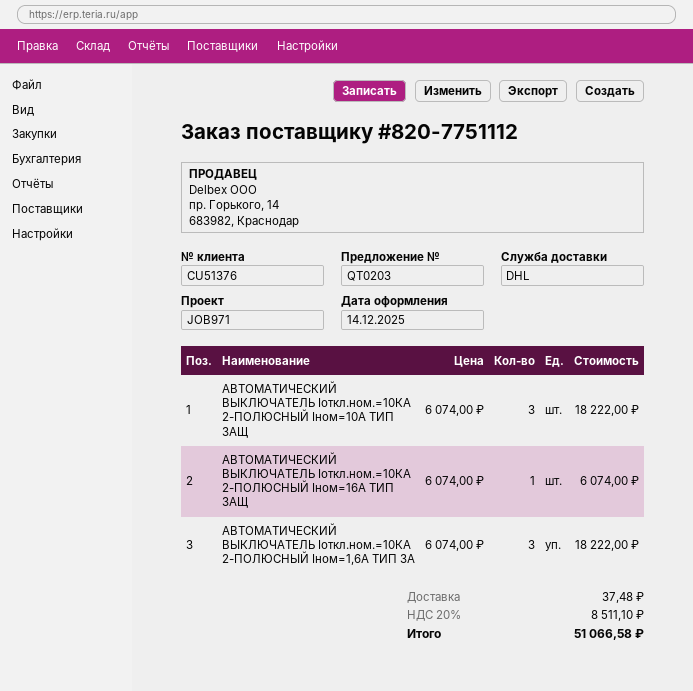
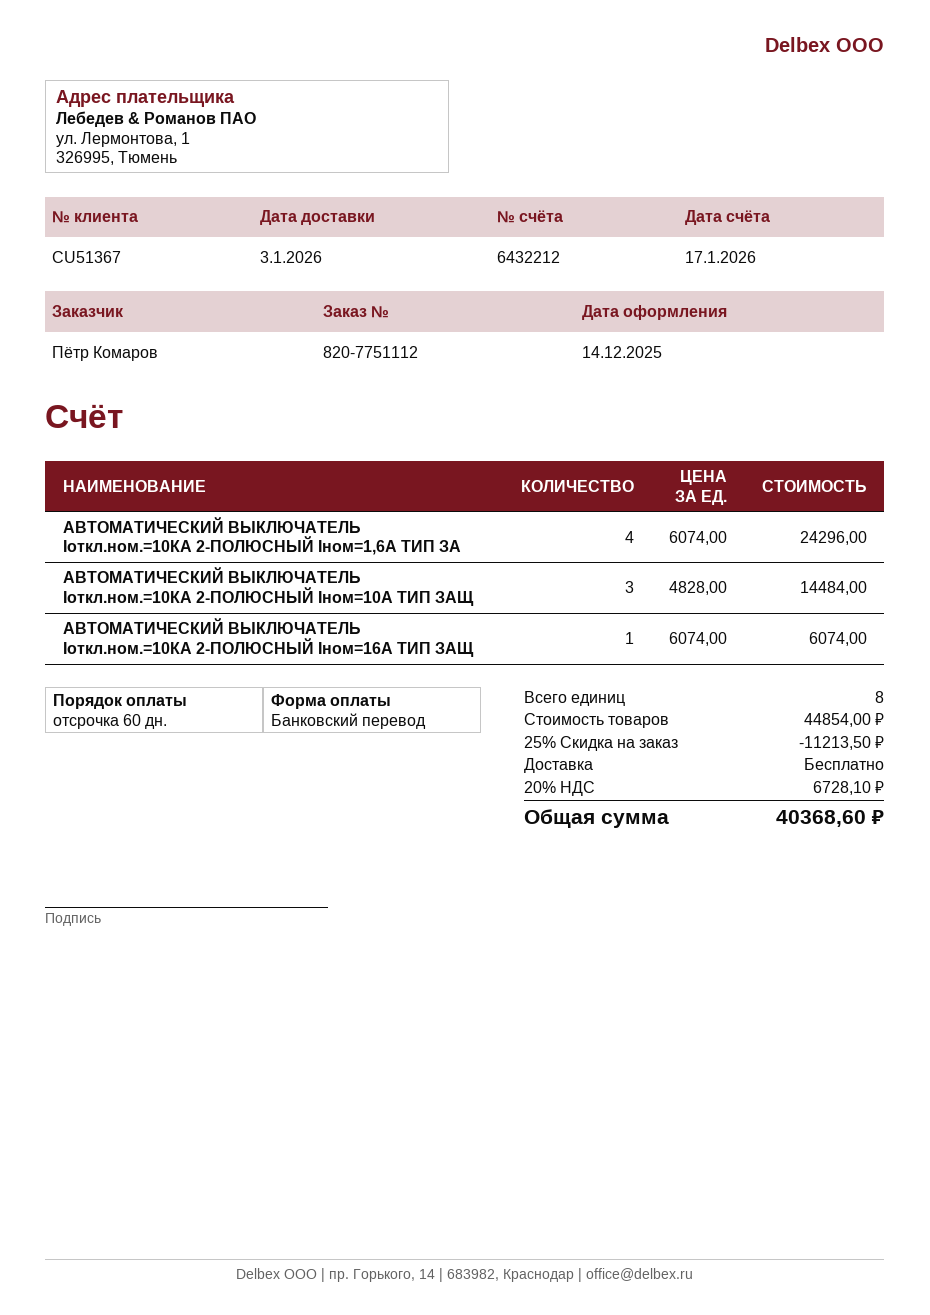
customer number: CU51376 -> CU51367
АВТОМАТИЧЕСКИЙ ВЫКЛЮЧАТЕЛЬ Iоткл.ном.=10КА 2-ПОЛЮСНЫЙ Iном=10А ТИП ЗАЩ: 3 x 6074.00 = 18222.00 -> 3 x 4828.00 = 14484.00
АВТОМАТИЧЕСКИЙ ВЫКЛЮЧАТЕЛЬ Iоткл.ном.=10КА 2-ПОЛЮСНЫЙ Iном=1,6А ТИП ЗА: 3 x 6074.00 = 18222.00 -> 4 x 6074.00 = 24296.00
discount: none -> 25% = 11213.50
shipping: 37.48 -> 0.00
tax: 20% = 8511.10 -> 20% = 6728.10
total: 51066.58 -> 40368.60

